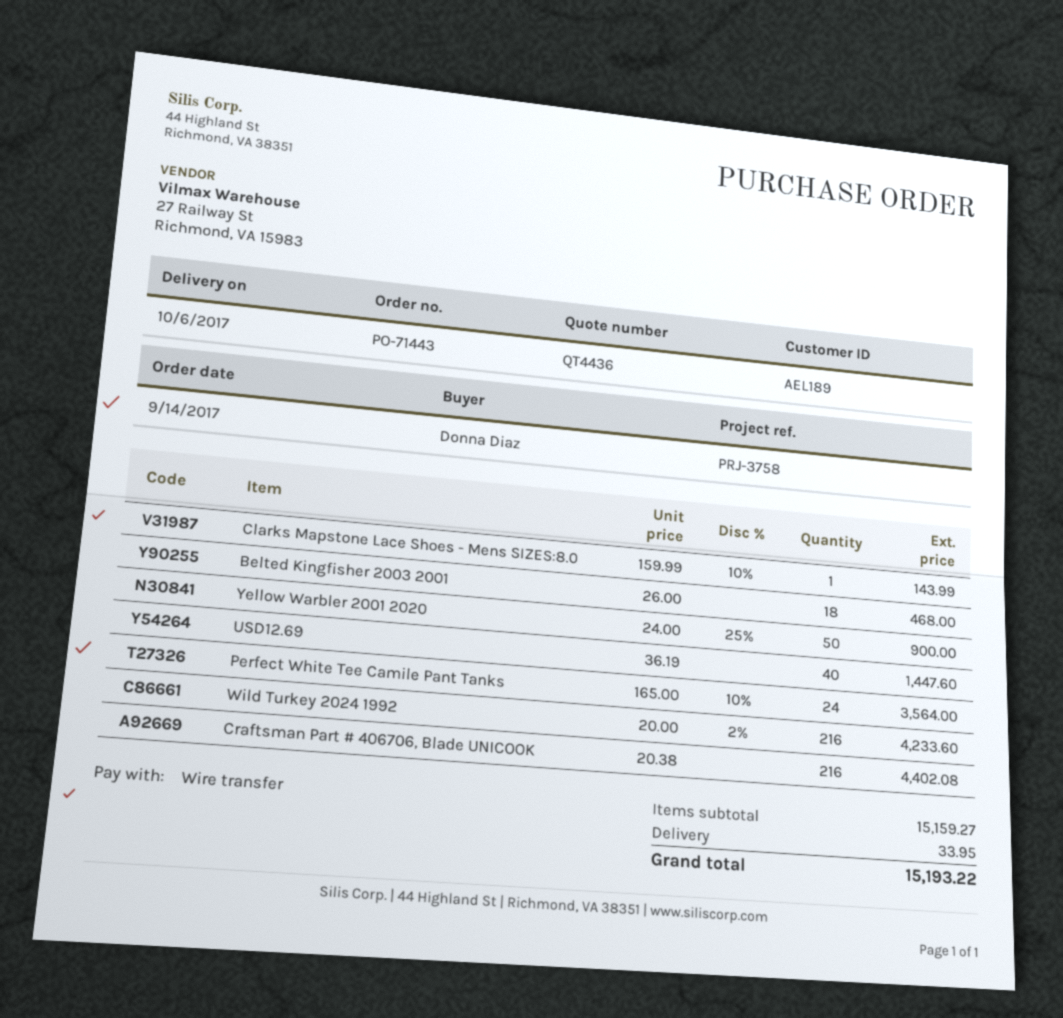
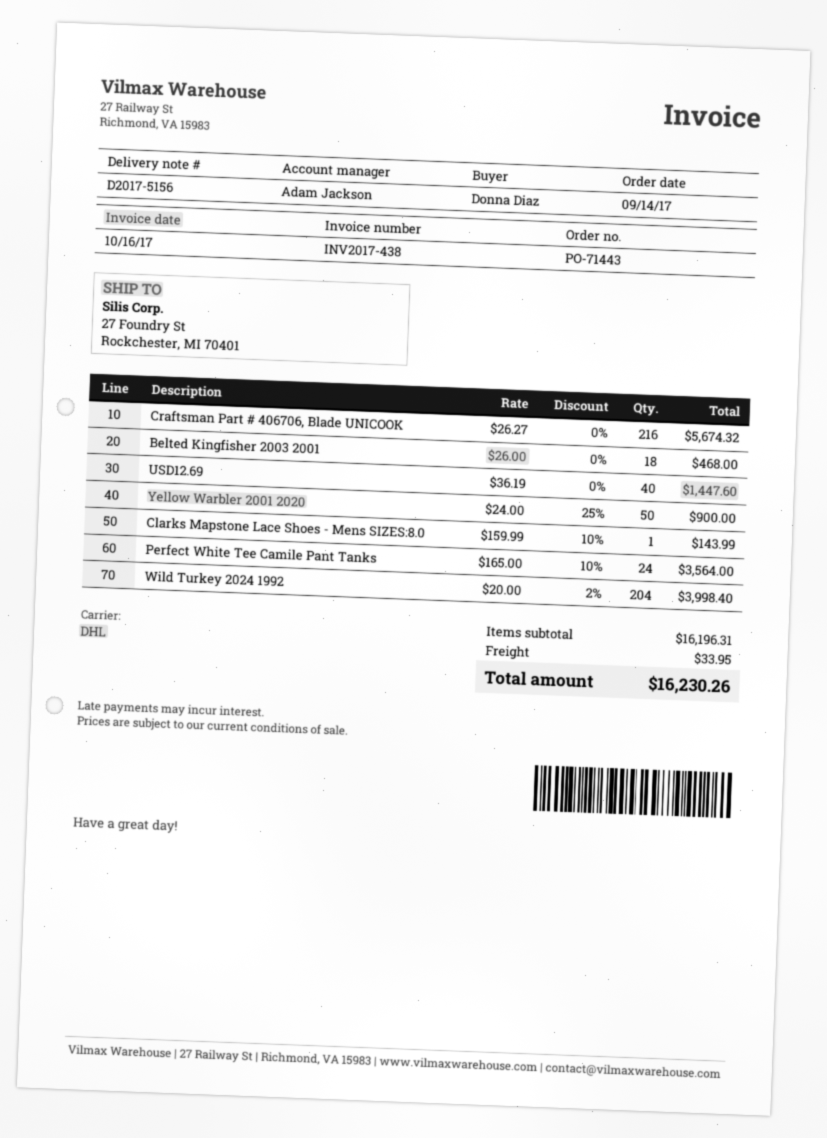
Wild Turkey 2024 1992: 216 x 20.00 - 2% = 4233.60 -> 204 x 20.00 - 2% = 3998.40
Craftsman Part # 406706, Blade UNICOOK: 216 x 20.38 = 4402.08 -> 216 x 26.27 = 5674.32
subtotal: 15159.27 -> 16196.31
total: 15193.22 -> 16230.26

